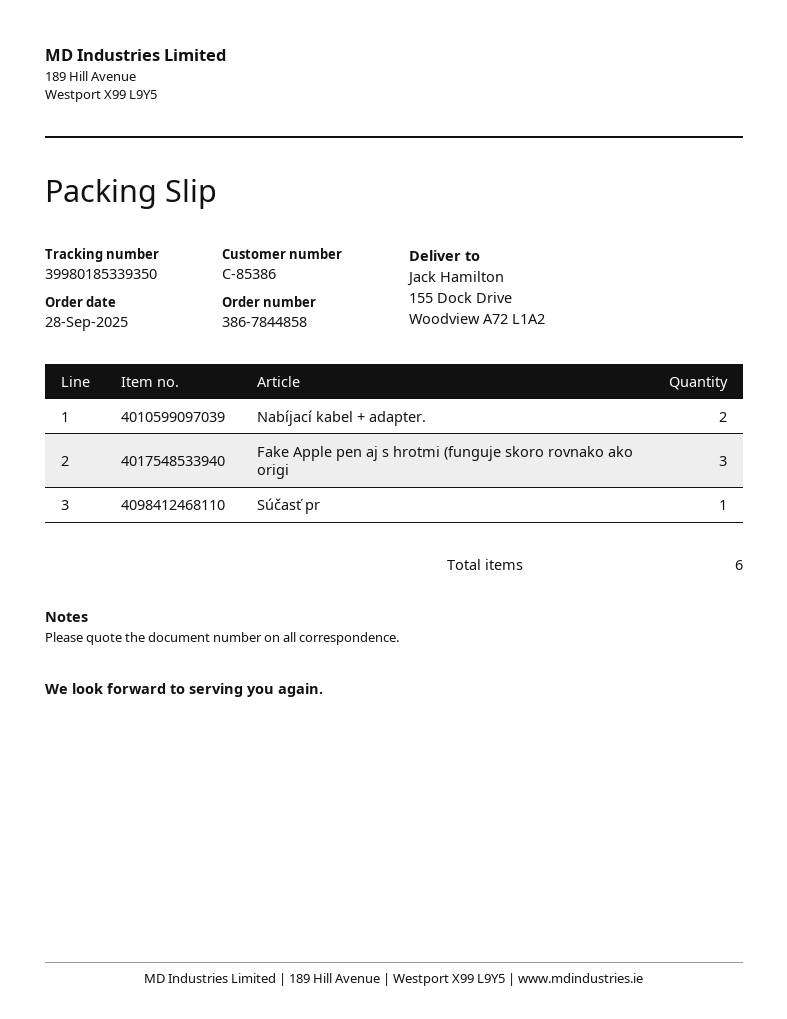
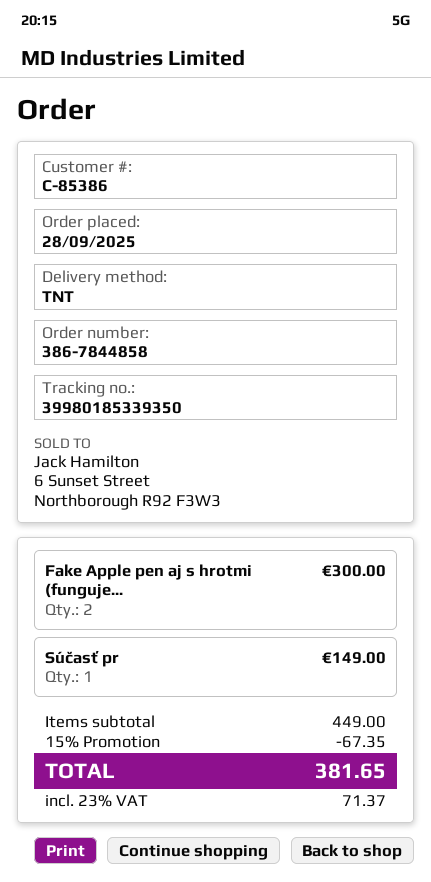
Nabíjací kabel + adapter.: 2 -> none
Fake Apple pen aj s hrotmi (funguje skoro rovnako ako origi: 3 -> 2

